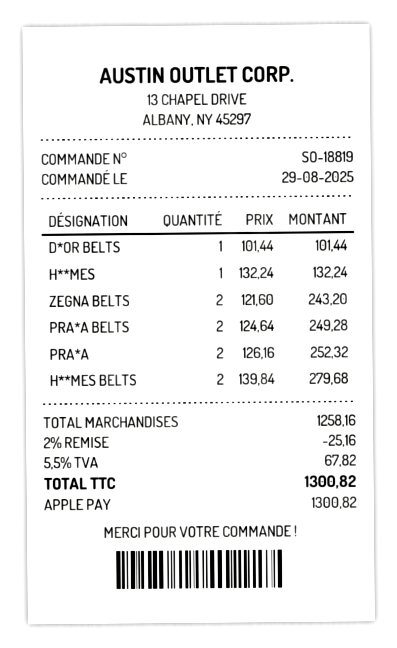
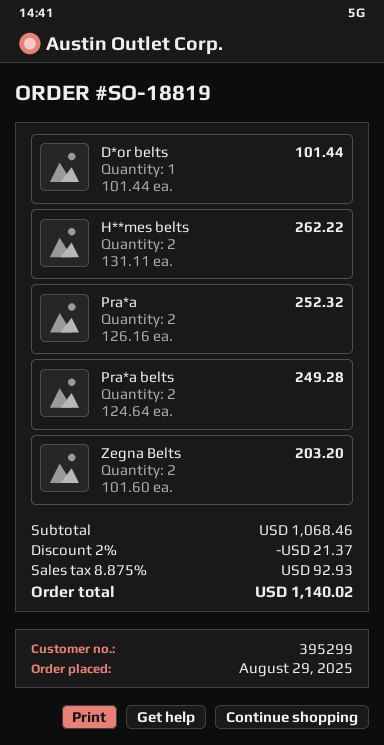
H**MES: 1 x 132.24 = 132.24 -> none
ZEGNA BELTS: 2 x 121.60 = 243.20 -> 2 x 101.60 = 203.20
H**MES BELTS: 2 x 139.84 = 279.68 -> 2 x 131.11 = 262.22
subtotal: 1258.16 -> 1068.46
discount: 2% = 25.16 -> 2% = 21.37
tax: 5.5% = 67.82 -> 8.875% = 92.93
total: 1300.82 -> 1140.02

